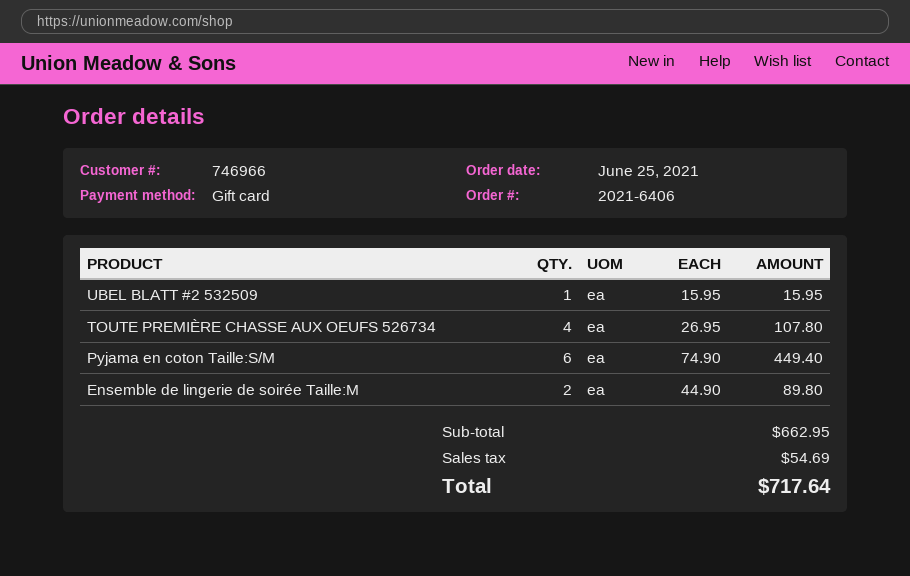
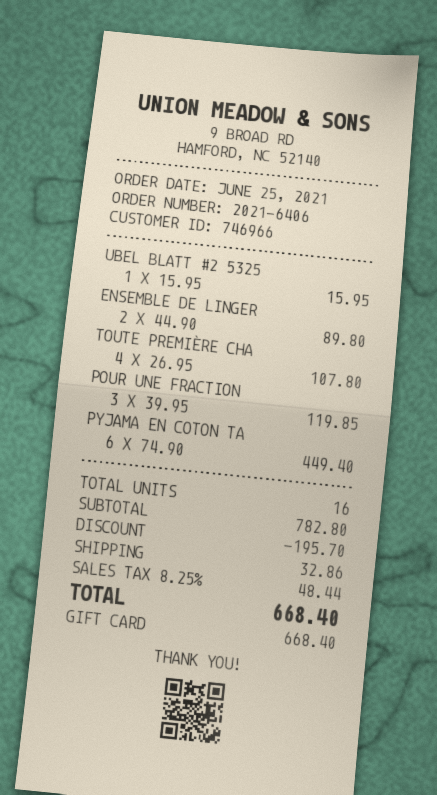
POUR UNE FRACTION: none -> 3 x 39.95 = 119.85
subtotal: 662.95 -> 782.80
discount: none -> 195.70
shipping: none -> 32.86
tax: 54.69 -> 48.44
total: 717.64 -> 668.40

